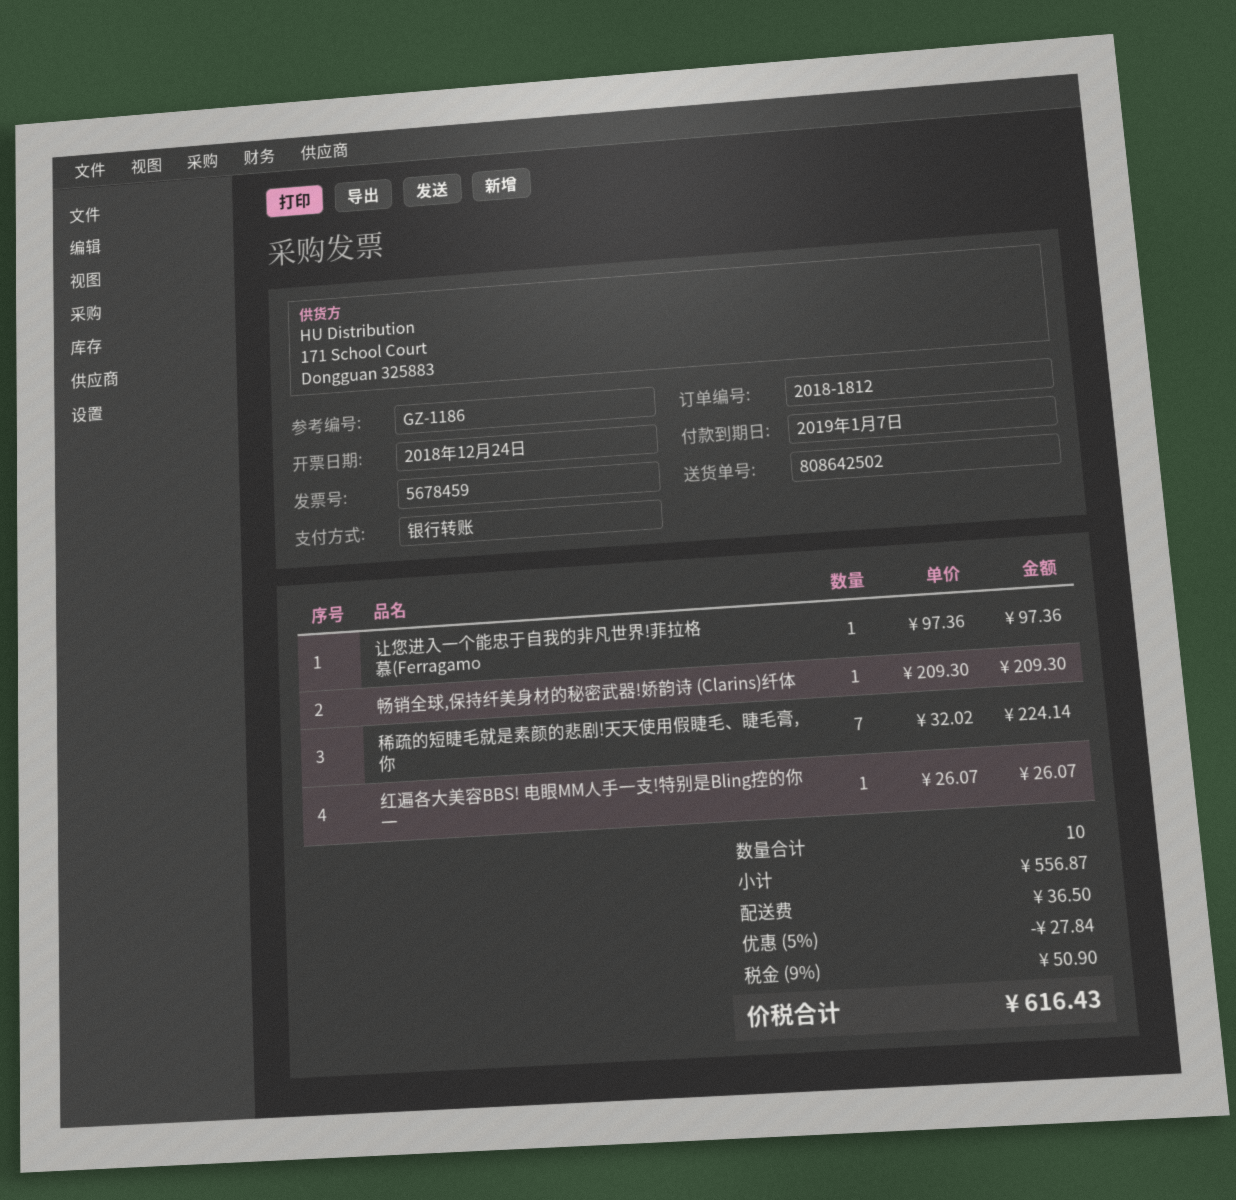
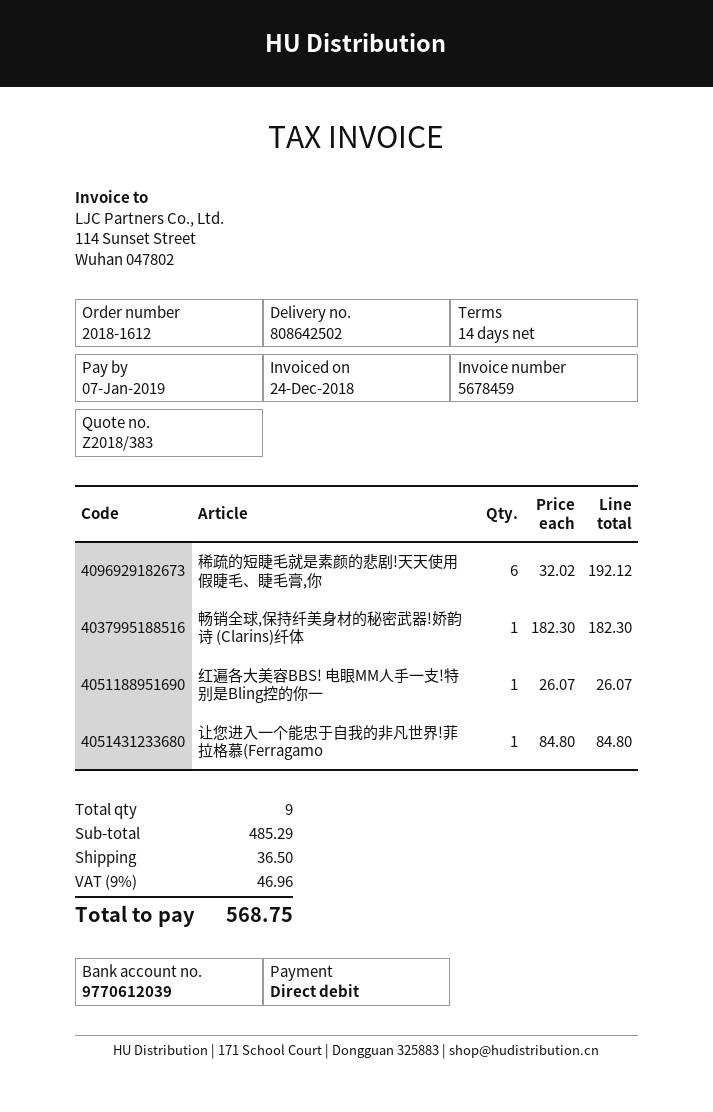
order number: 2018-1812 -> 2018-1612
payment method: bank transfer -> direct debit
让您进入一个能忠于自我的非凡世界!菲拉格慕(Ferragamo: 1 x 97.36 = 97.36 -> 1 x 84.80 = 84.80
畅销全球,保持纤美身材的秘密武器!娇韵诗 (Clarins)纤体: 1 x 209.30 = 209.30 -> 1 x 182.30 = 182.30
稀疏的短睫毛就是素颜的悲剧!天天使用假睫毛、睫毛膏,你: 7 x 32.02 = 224.14 -> 6 x 32.02 = 192.12
total quantity: 10 -> 9
subtotal: 556.87 -> 485.29
discount: 5% = 27.84 -> none
tax: 9% = 50.90 -> 9% = 46.96
total: 616.43 -> 568.75

